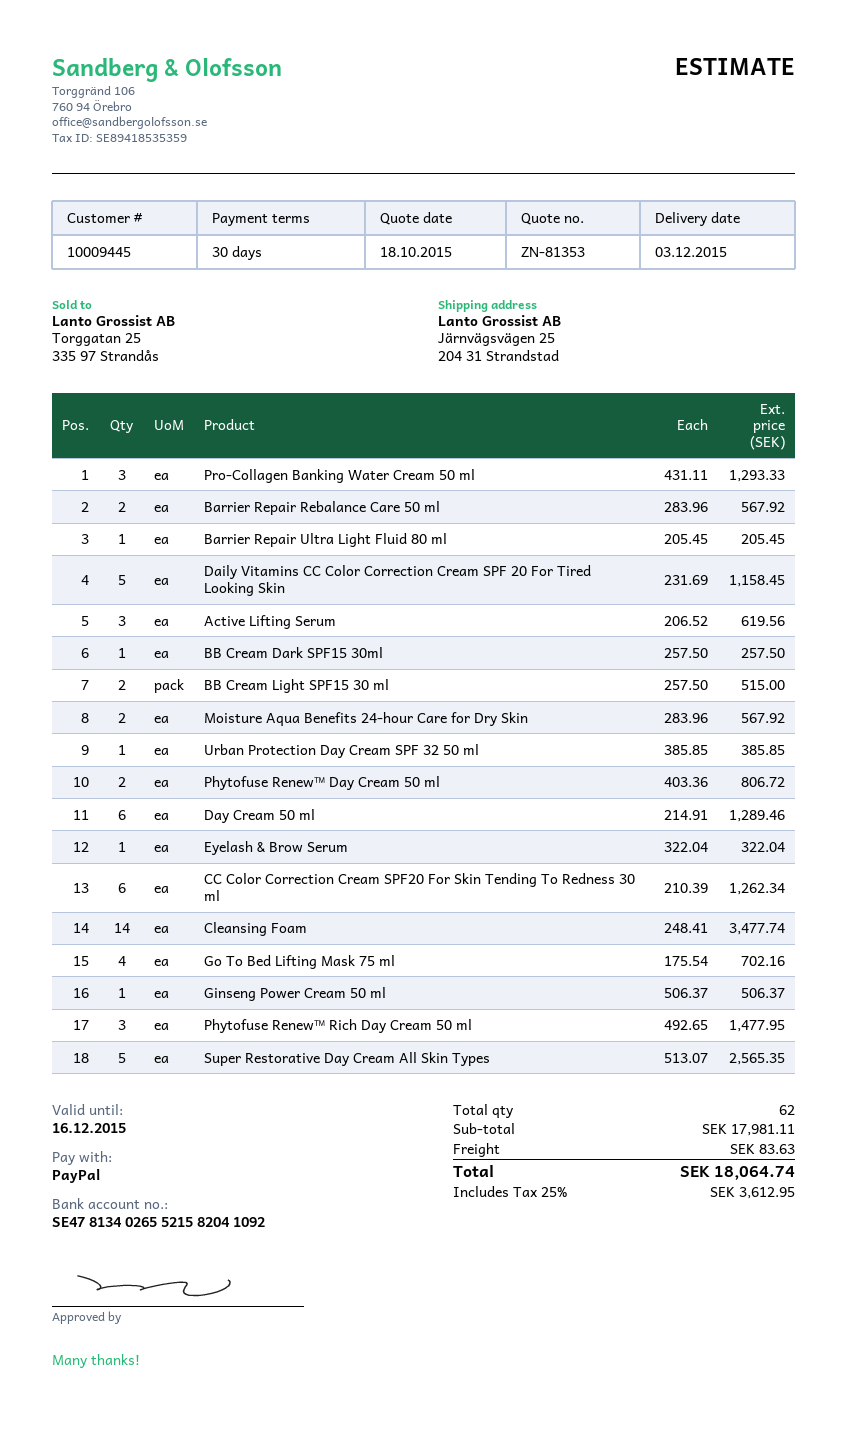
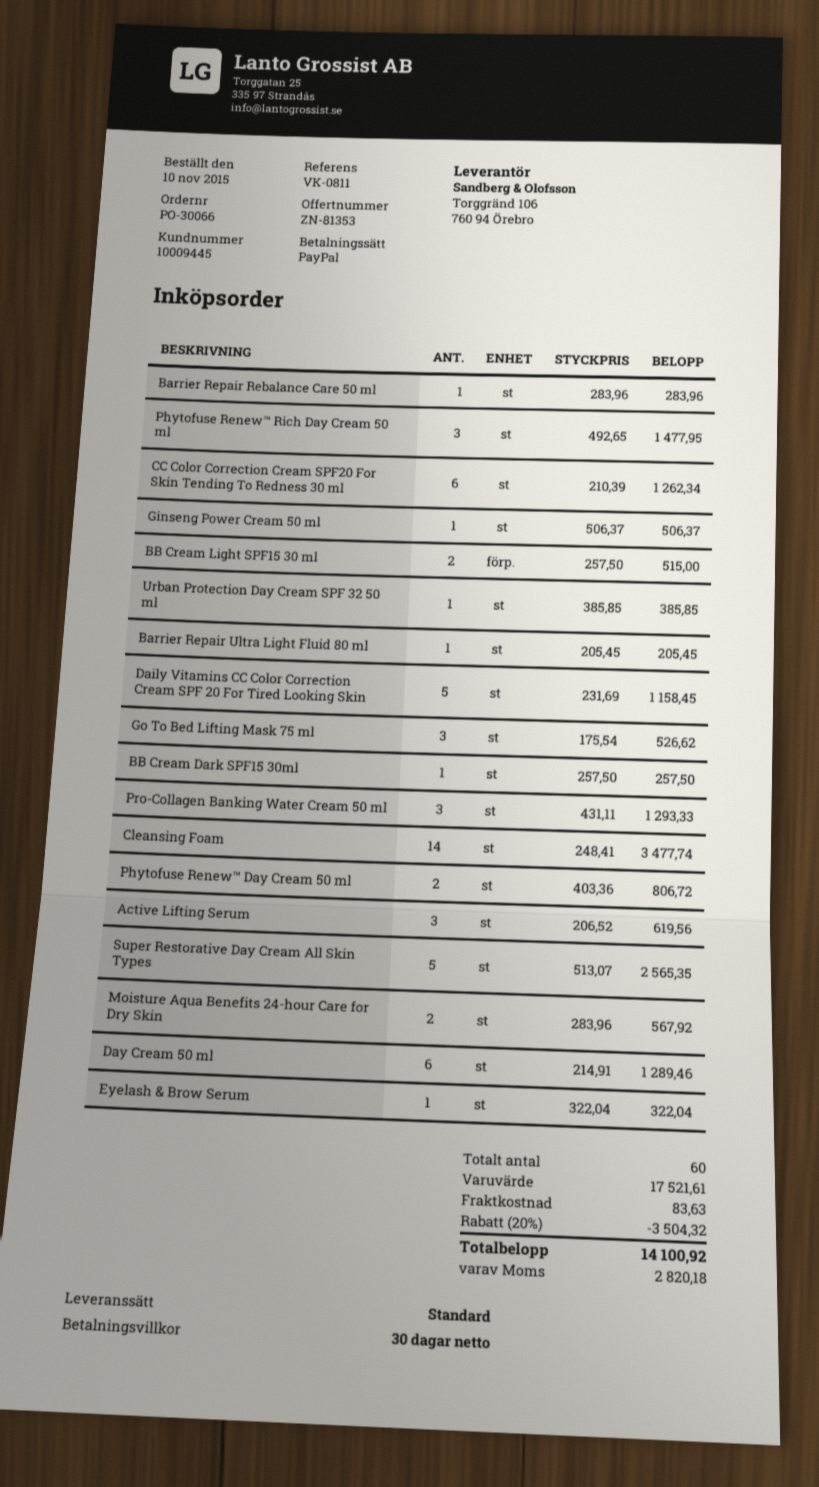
Barrier Repair Rebalance Care 50 ml: 2 x 283.96 = 567.92 -> 1 x 283.96 = 283.96
Go To Bed Lifting Mask 75 ml: 4 x 175.54 = 702.16 -> 3 x 175.54 = 526.62
total quantity: 62 -> 60
subtotal: 17981.11 -> 17521.61
discount: none -> 20% = 3504.32
tax: 3612.95 -> 2820.18
total: 18064.74 -> 14100.92

